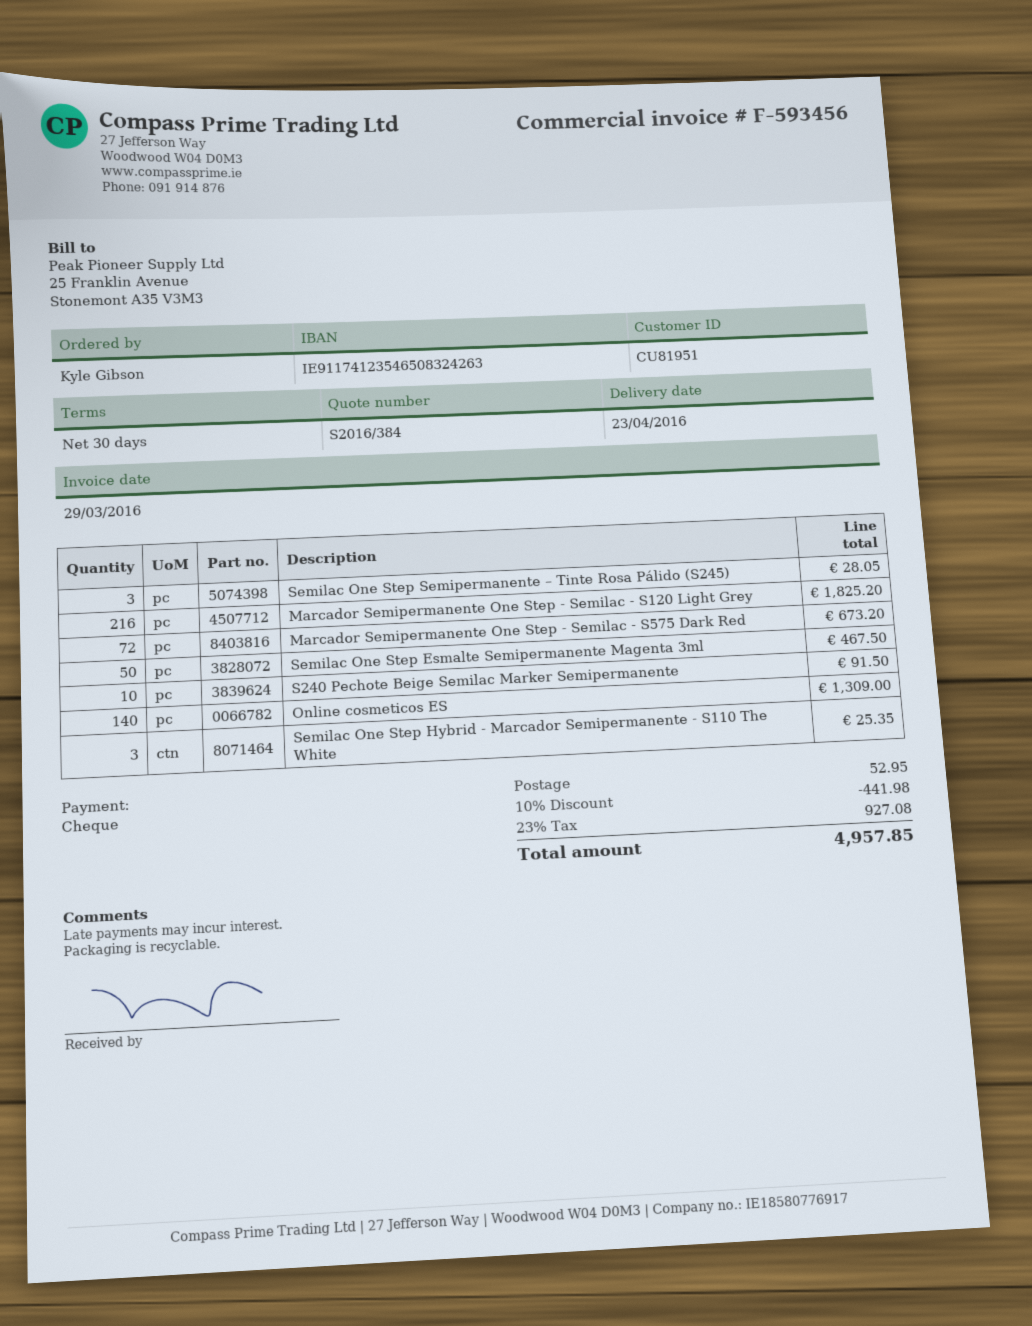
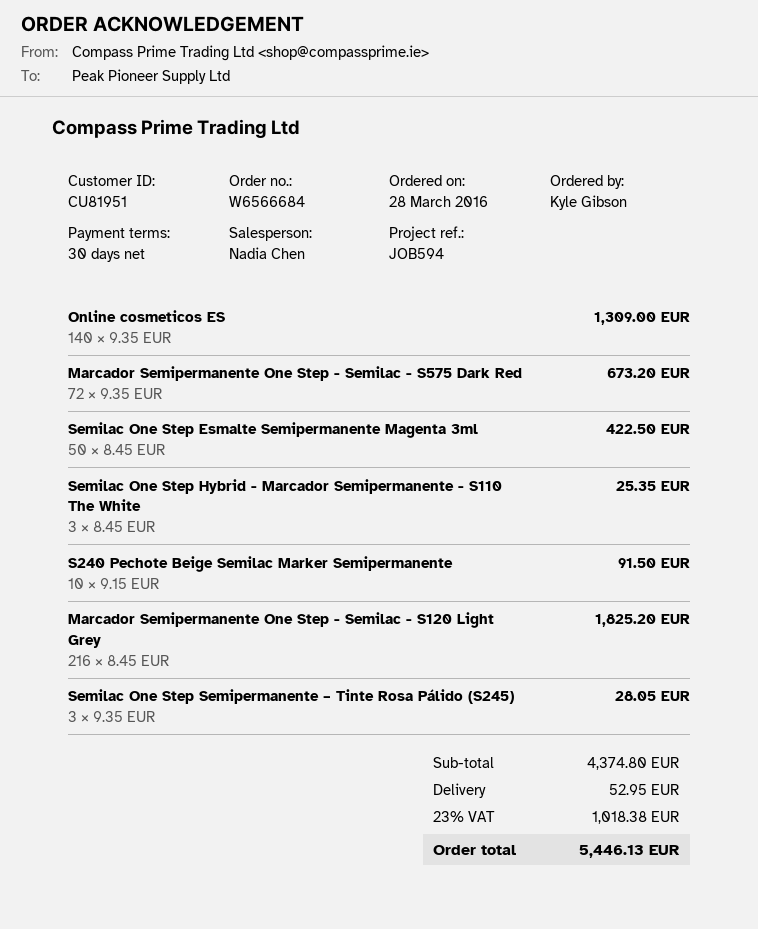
Semilac One Step Esmalte Semipermanente Magenta 3ml: 50 for 467.50 -> 50 for 422.50
discount: 10% = 441.98 -> none
tax: 23% = 927.08 -> 23% = 1018.38
total: 4957.85 -> 5446.13

